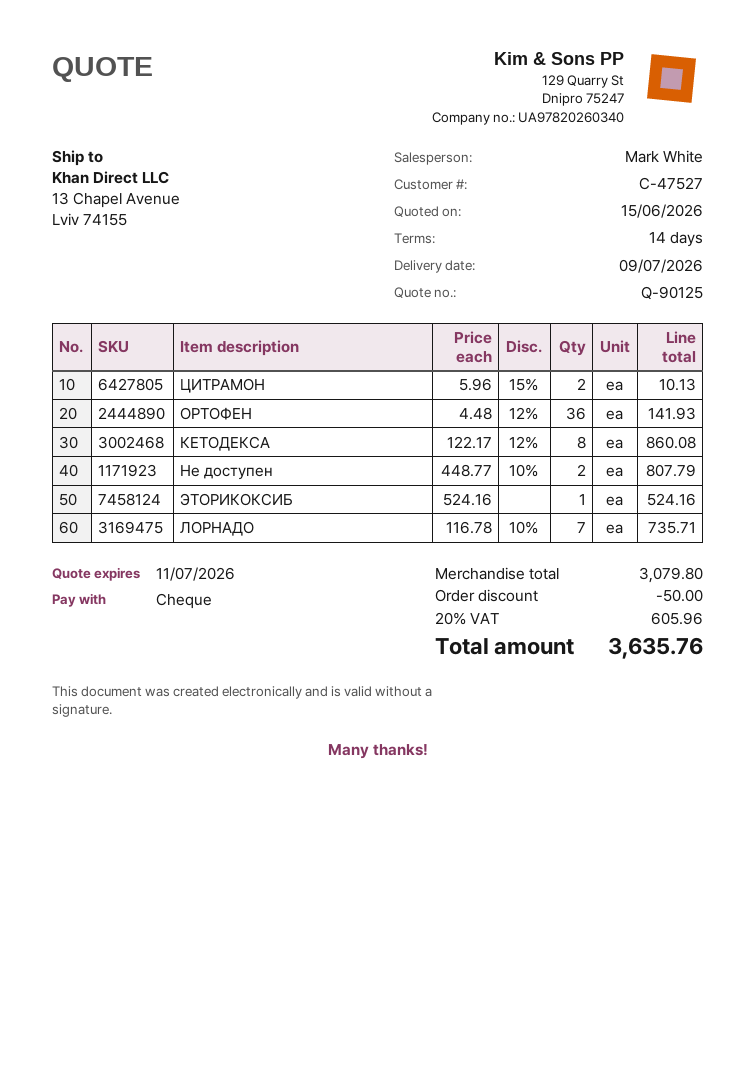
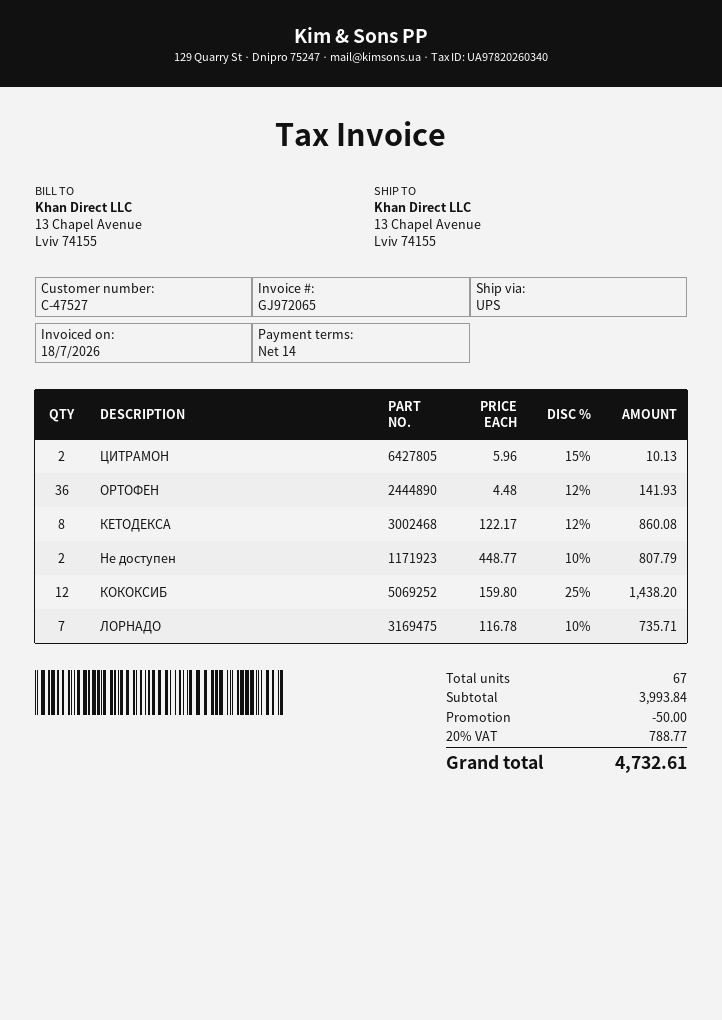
ЭТОРИКОКСИБ: 1 x 524.16 = 524.16 -> none
КОКОКСИБ: none -> 12 x 159.80 - 25% = 1438.20
subtotal: 3079.80 -> 3993.84
tax: 20% = 605.96 -> 20% = 788.77
total: 3635.76 -> 4732.61

